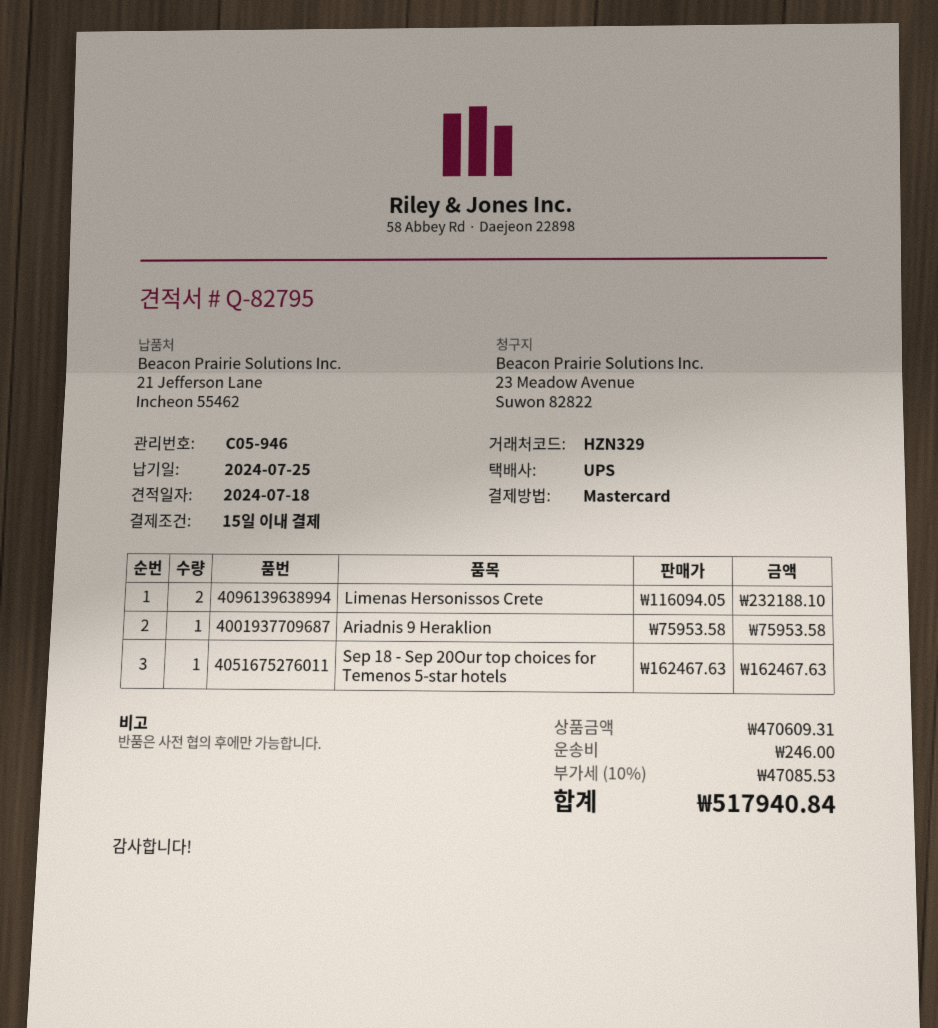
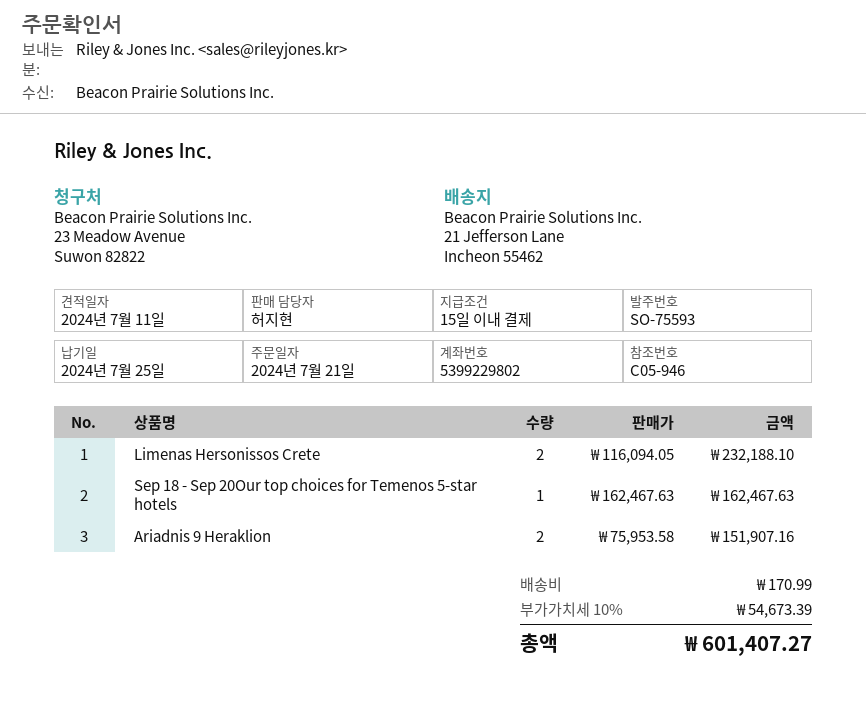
quote date: 2024-07-18 -> 2024-07-11
Ariadnis 9 Heraklion: 1 x 75953.58 = 75953.58 -> 2 x 75953.58 = 151907.16
shipping: 246.00 -> 170.99
tax: 10% = 47085.53 -> 10% = 54673.39
total: 517940.84 -> 601407.27

